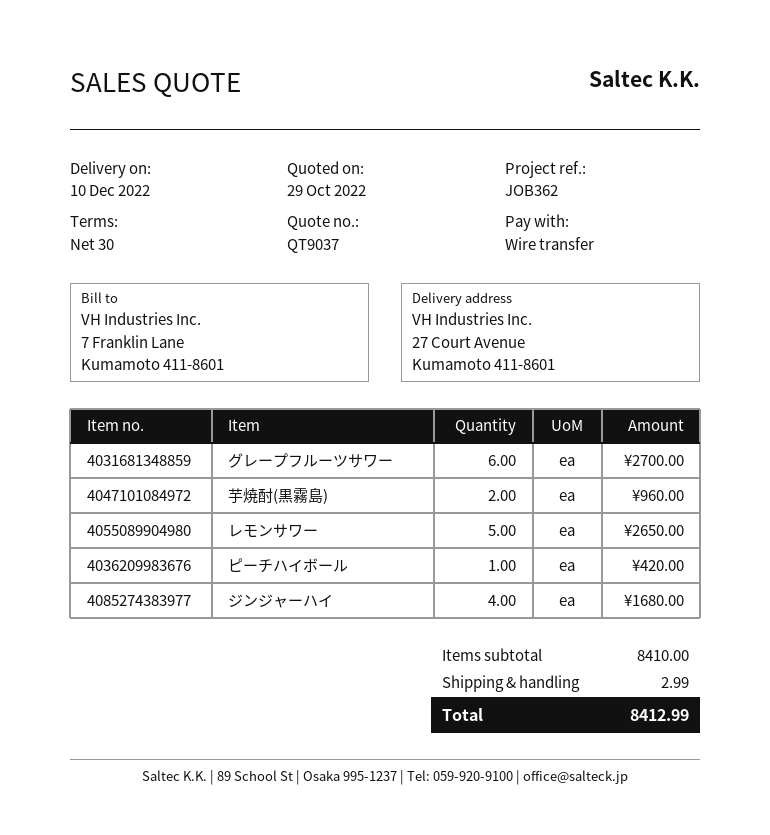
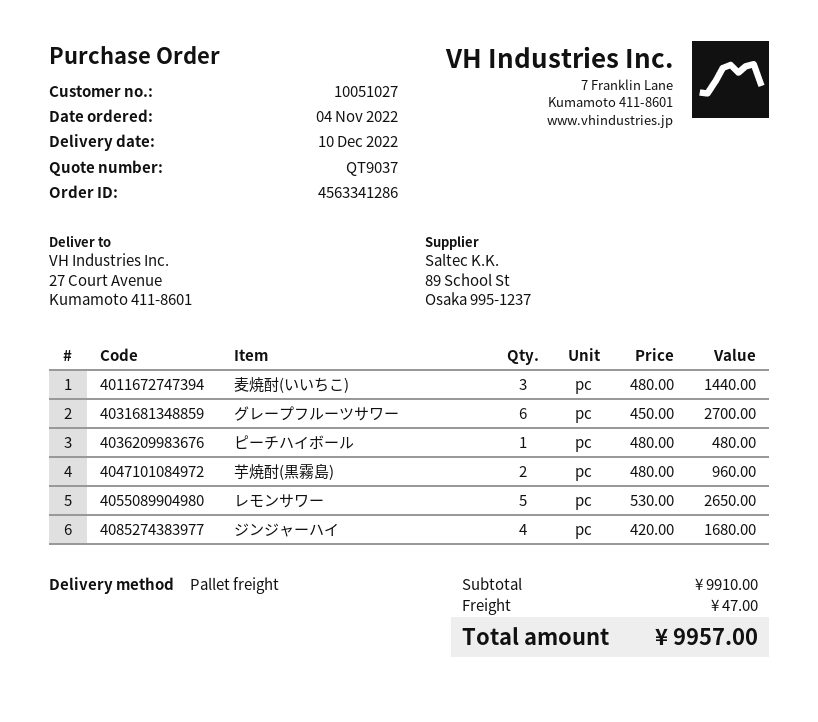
ピーチハイボール: 1 for 420.00 -> 1 for 480.00
麦焼酎(いいちこ): none -> 3 for 1440.00
subtotal: 8410.00 -> 9910.00
shipping: 2.99 -> 47.00
total: 8412.99 -> 9957.00

